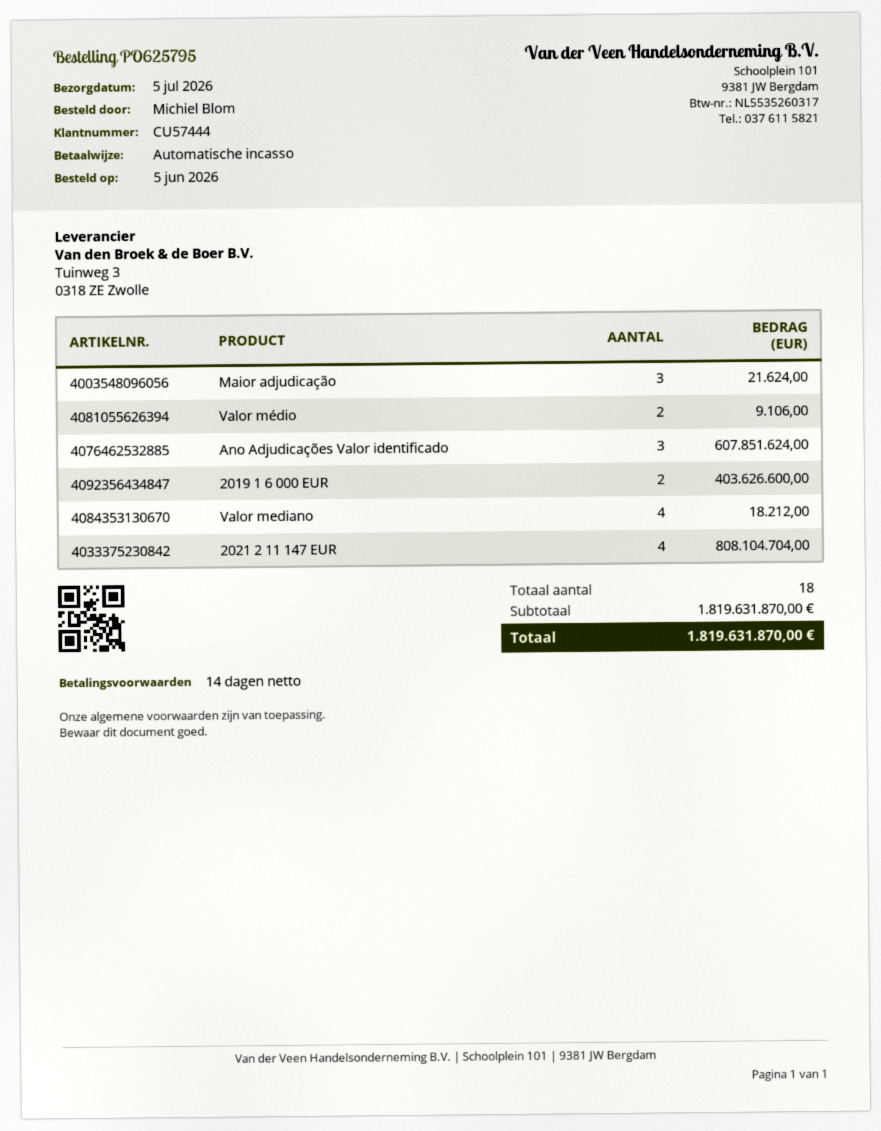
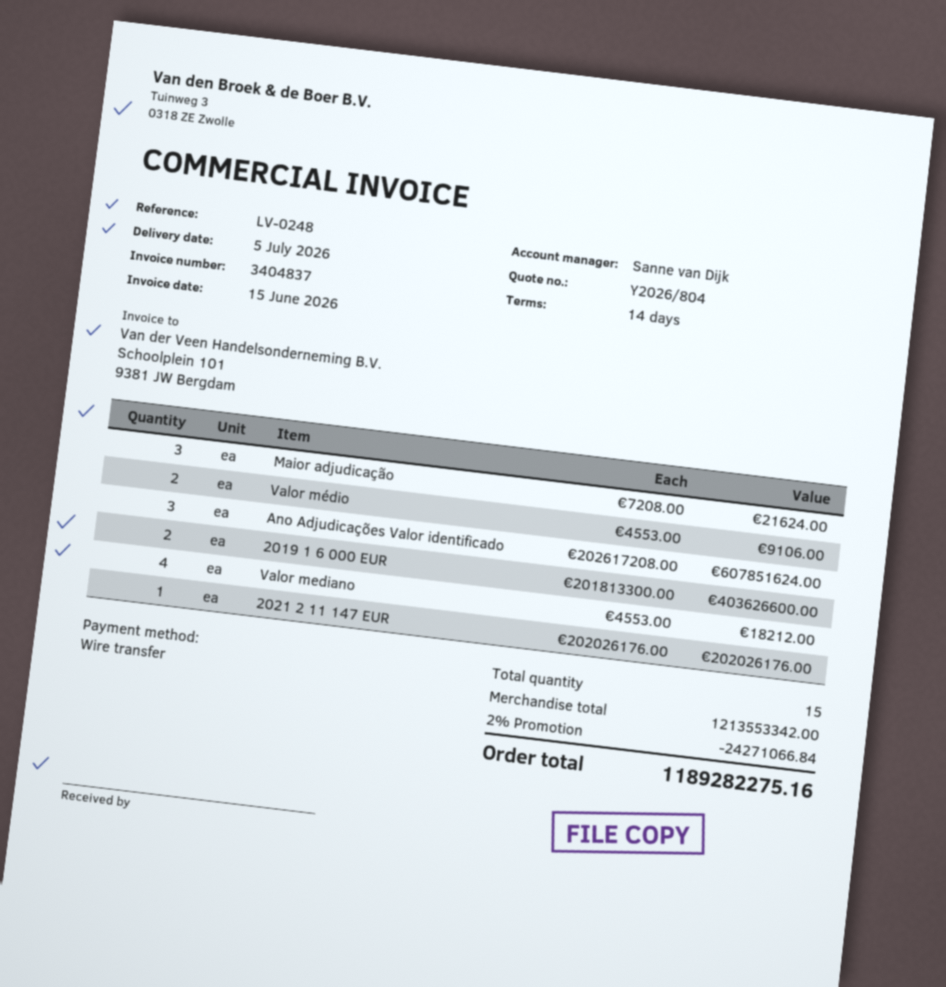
payment method: direct debit -> bank transfer
2021 2 11 147 EUR: 4 for 808104704.00 -> 1 for 202026176.00
total quantity: 18 -> 15
subtotal: 1819631870.00 -> 1213553342.00
discount: none -> 2% = 24271066.84
total: 1819631870.00 -> 1189282275.16

